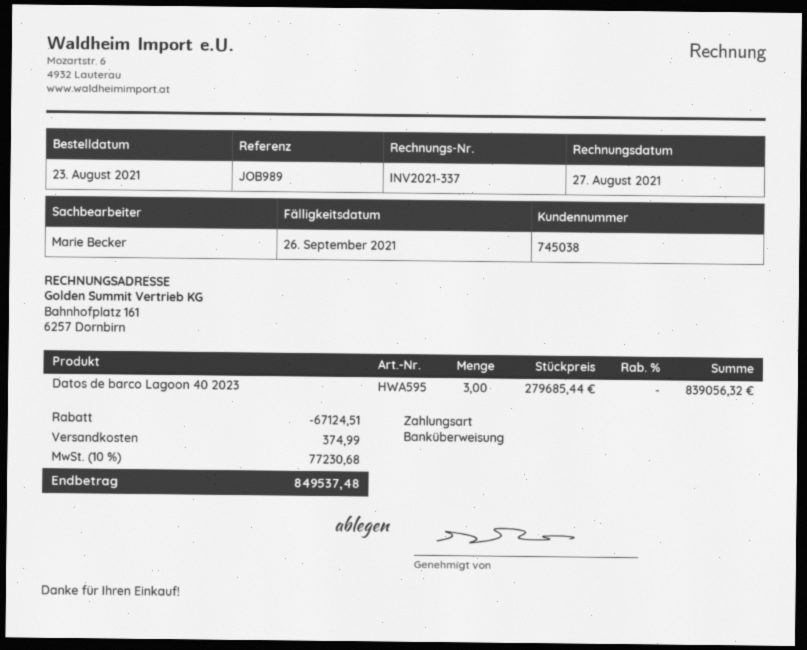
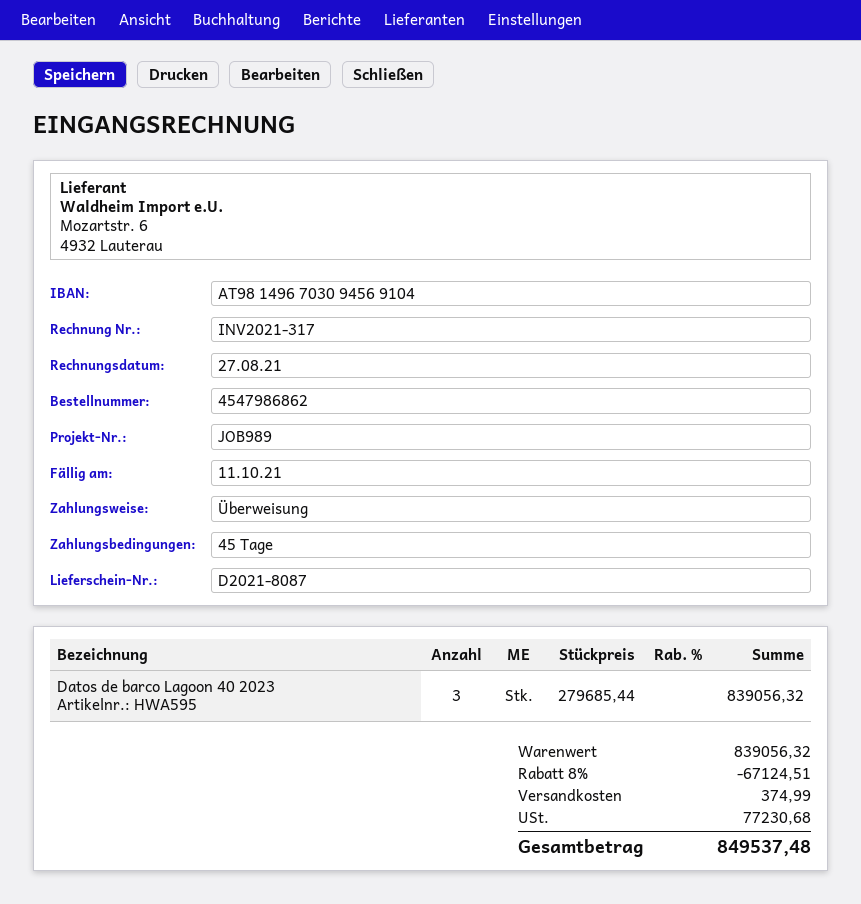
invoice number: INV2021-337 -> INV2021-317
due date: 2021-09-26 -> 2021-10-11

